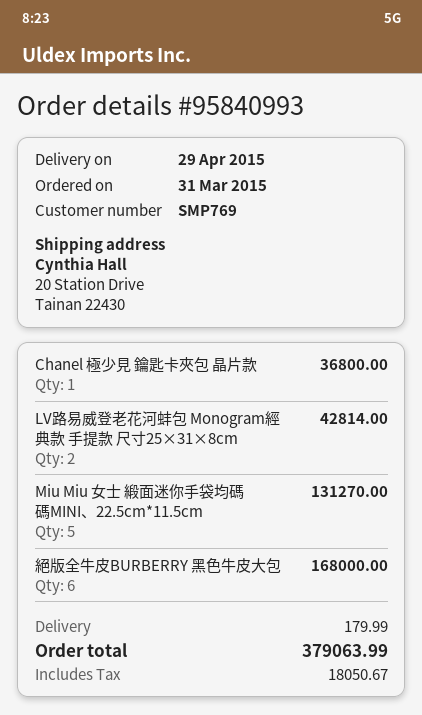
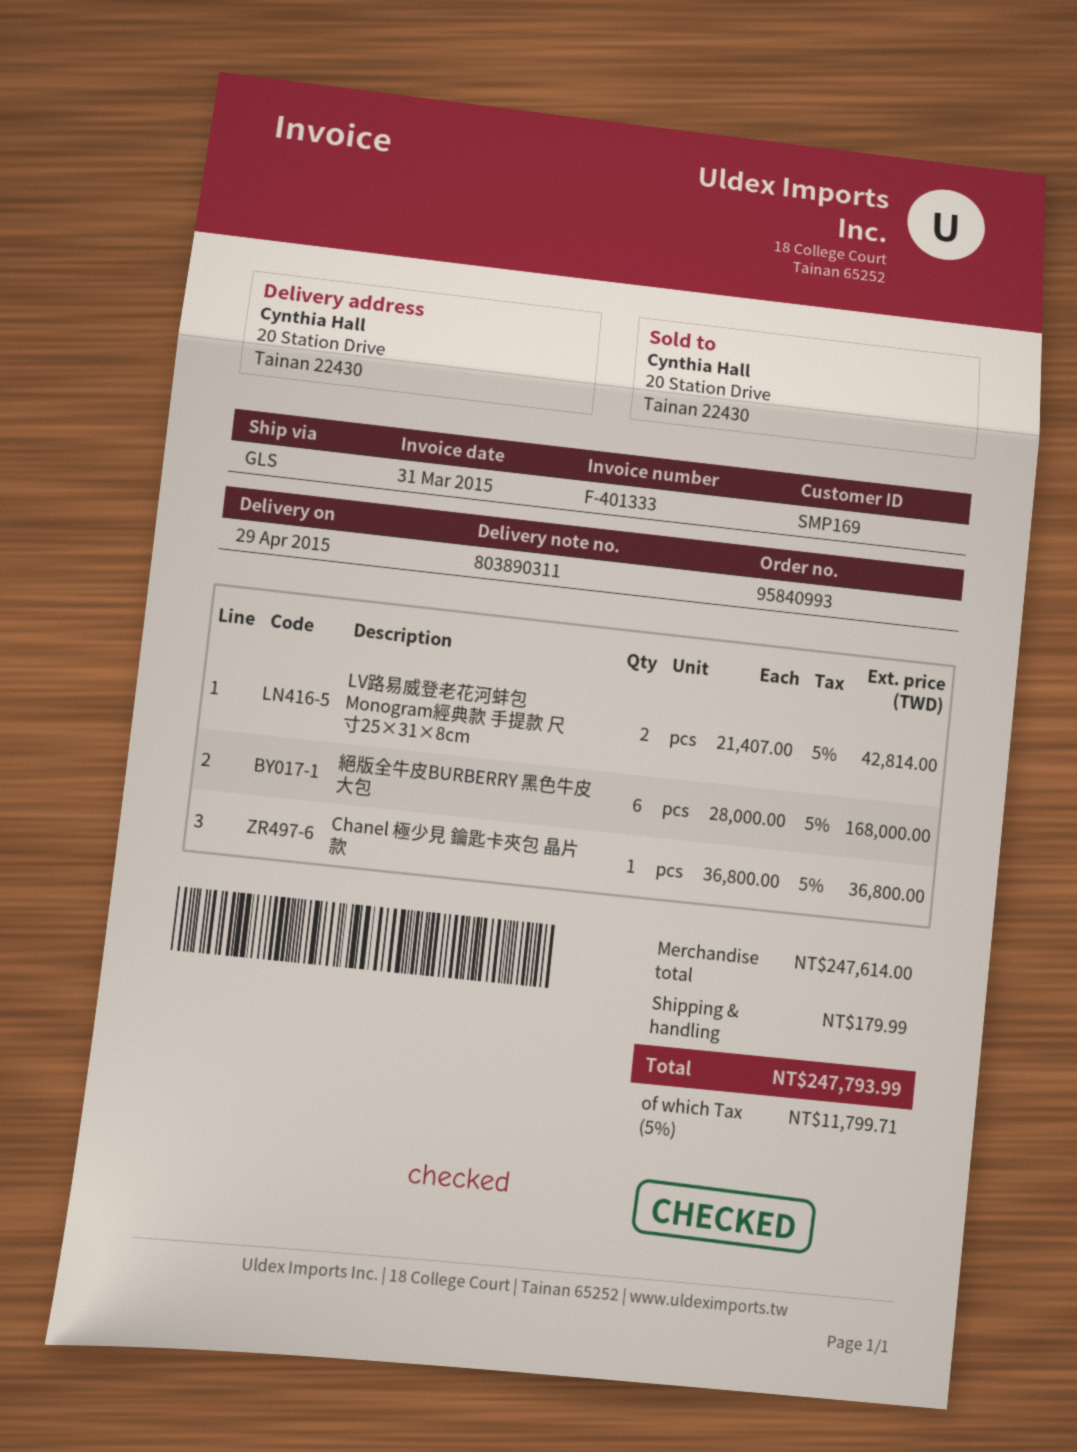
customer number: SMP769 -> SMP169
Miu Miu 女士 緞面迷你手袋均碼碼MINI、22.5cm*11.5cm: 5 for 131270.00 -> none
tax: 18050.67 -> 11799.71
total: 379063.99 -> 247793.99

